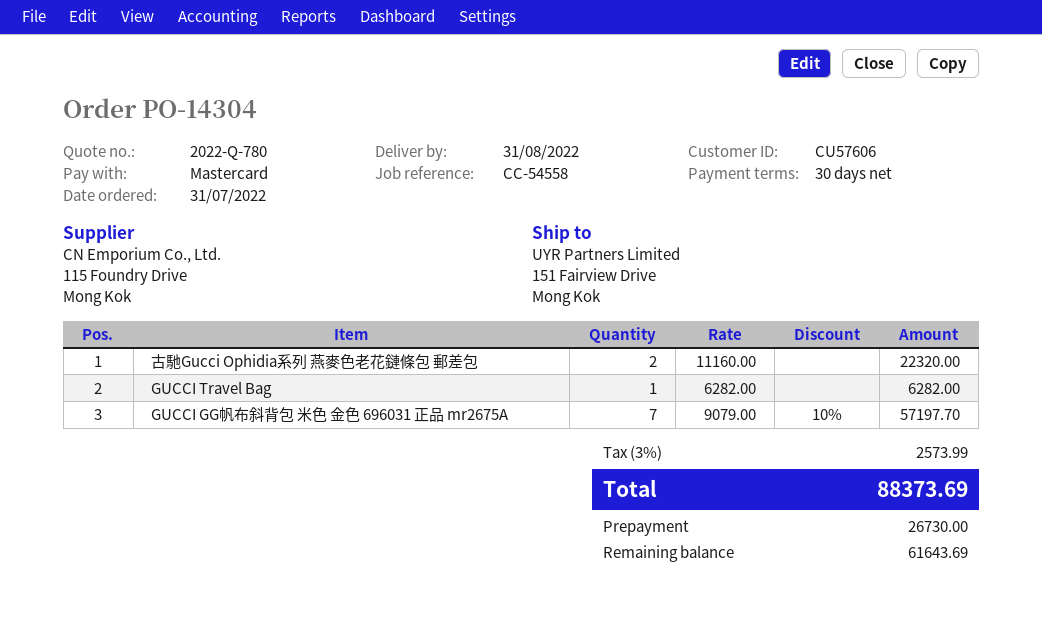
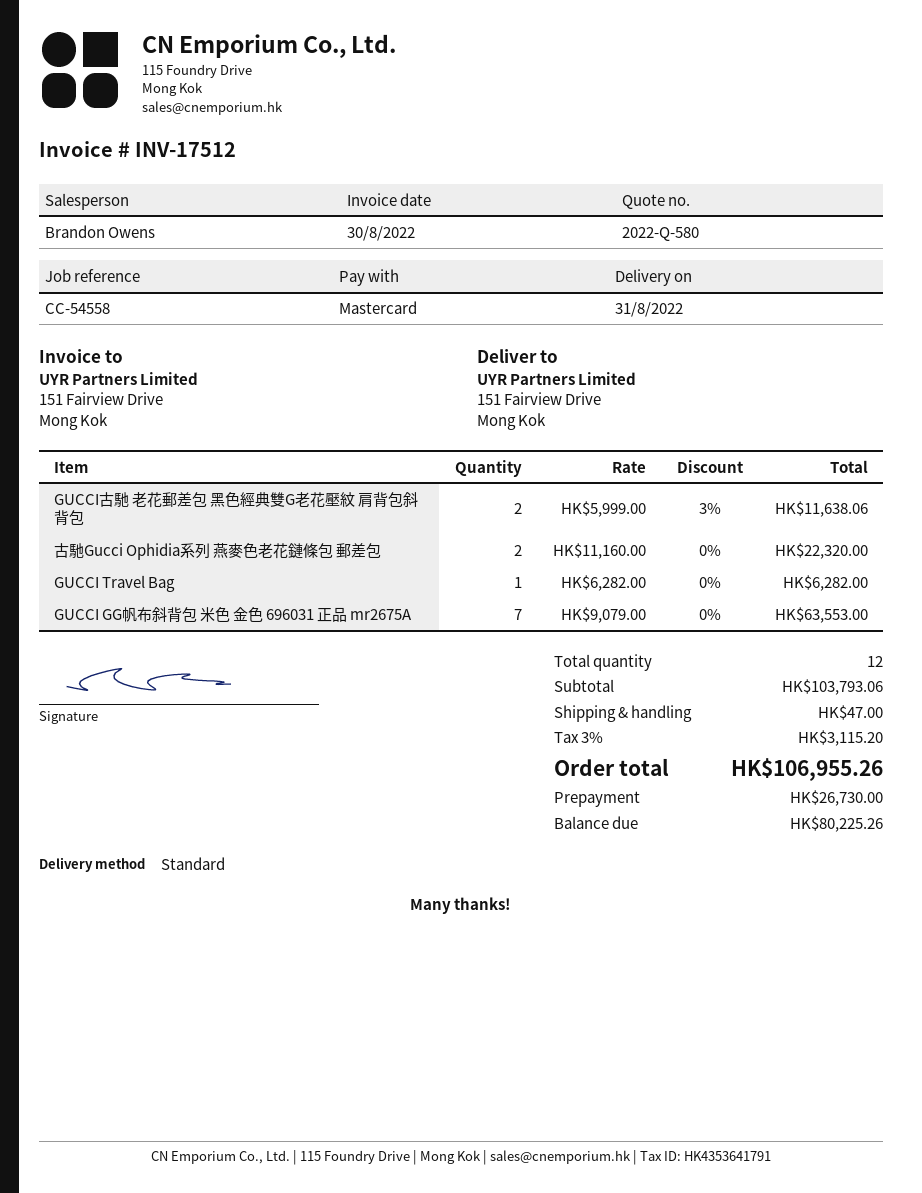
quote number: 2022-Q-780 -> 2022-Q-580
GUCCI GG帆布斜背包 米色 金色 696031 正品 mr2675A: 7 x 9079.00 - 10% = 57197.70 -> 7 x 9079.00 = 63553.00
GUCCI古馳 老花郵差包 黑色經典雙G老花壓紋 肩背包斜背包: none -> 2 x 5999.00 - 3% = 11638.06
shipping: none -> 47.00
tax: 3% = 2573.99 -> 3% = 3115.20
total: 88373.69 -> 106955.26
balance: 61643.69 -> 80225.26

